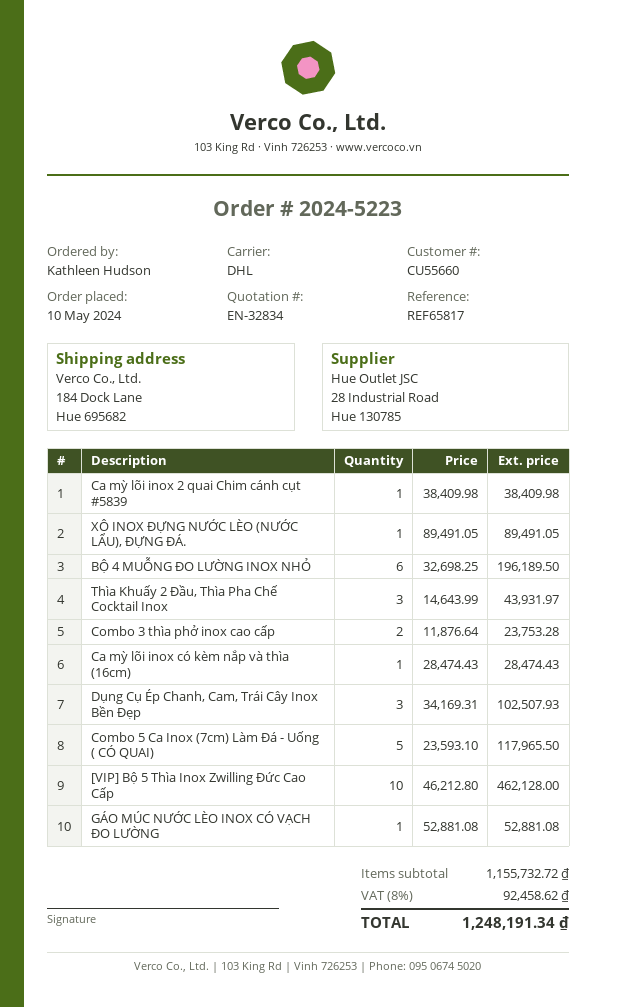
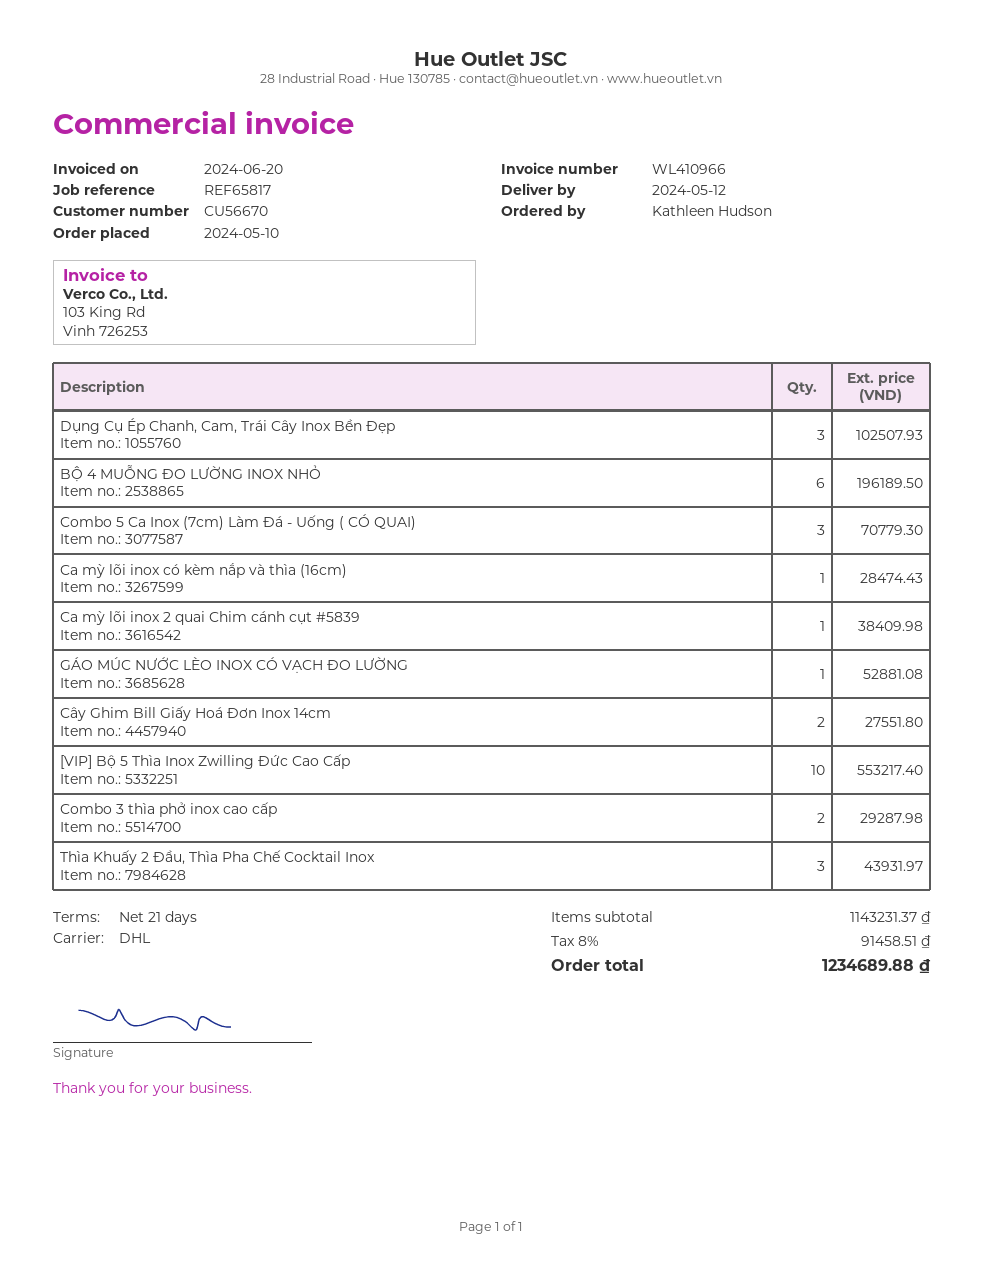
customer number: CU55660 -> CU56670
XÔ INOX ĐỰNG NƯỚC LÈO (NƯỚC LẨU), ĐỰNG ĐÁ.: 1 for 89491.05 -> none
Combo 3 thìa phở inox cao cấp: 2 for 23753.28 -> 2 for 29287.98
Combo 5 Ca Inox (7cm) Làm Đá - Uống ( CÓ QUAI): 5 for 117965.50 -> 3 for 70779.30
[VIP] Bộ 5 Thìa Inox Zwilling Đức Cao Cấp: 10 for 462128.00 -> 10 for 553217.40
Cây Ghim Bill Giấy Hoá Đơn Inox 14cm: none -> 2 for 27551.80
subtotal: 1155732.72 -> 1143231.37
tax: 8% = 92458.62 -> 8% = 91458.51
total: 1248191.34 -> 1234689.88

